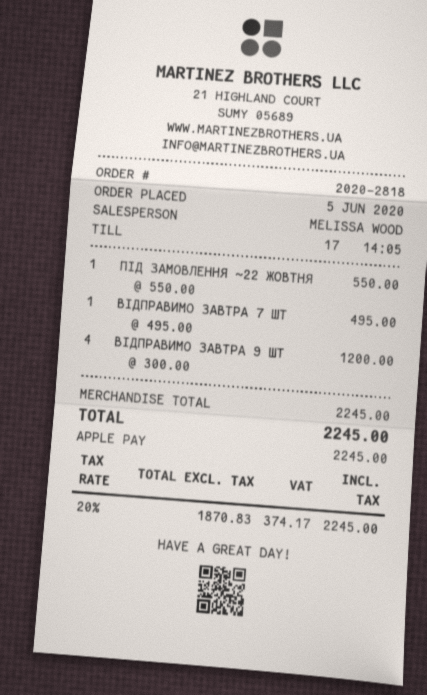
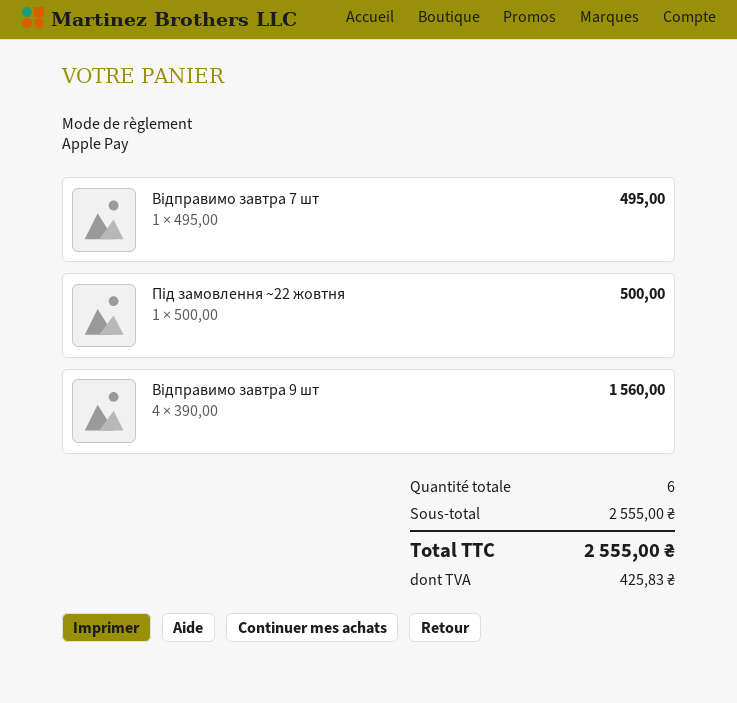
ПІД ЗАМОВЛЕННЯ ~22 ЖОВТНЯ: 1 x 550.00 = 550.00 -> 1 x 500.00 = 500.00
ВІДПРАВИМО ЗАВТРА 9 ШТ: 4 x 300.00 = 1200.00 -> 4 x 390.00 = 1560.00
subtotal: 2245.00 -> 2555.00
tax: 374.17 -> 425.83
total: 2245.00 -> 2555.00

